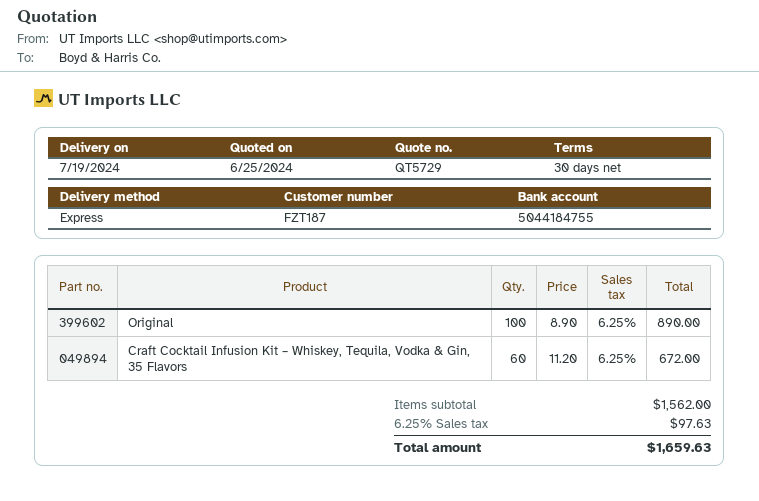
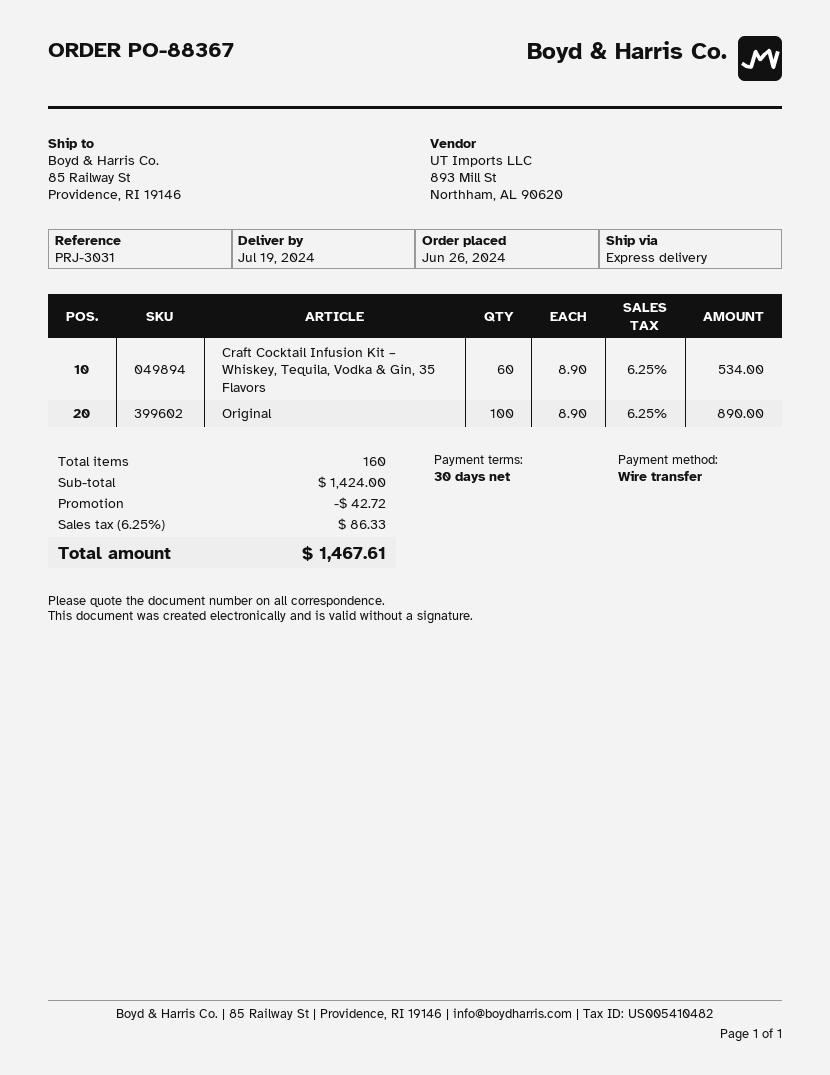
Craft Cocktail Infusion Kit – Whiskey, Tequila, Vodka & Gin, 35 Flavors: 60 x 11.20 = 672.00 -> 60 x 8.90 = 534.00
subtotal: 1562.00 -> 1424.00
discount: none -> 42.72
tax: 6.25% = 97.63 -> 6.25% = 86.33
total: 1659.63 -> 1467.61

